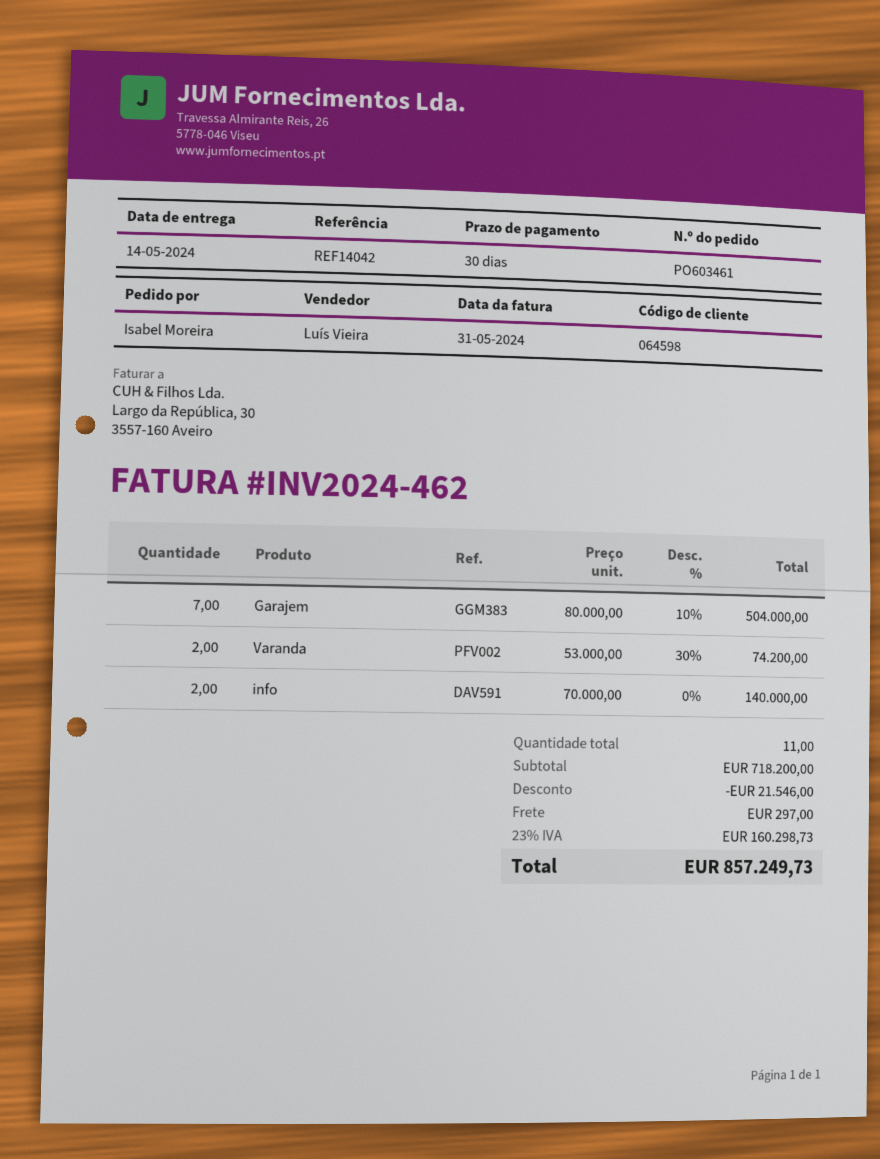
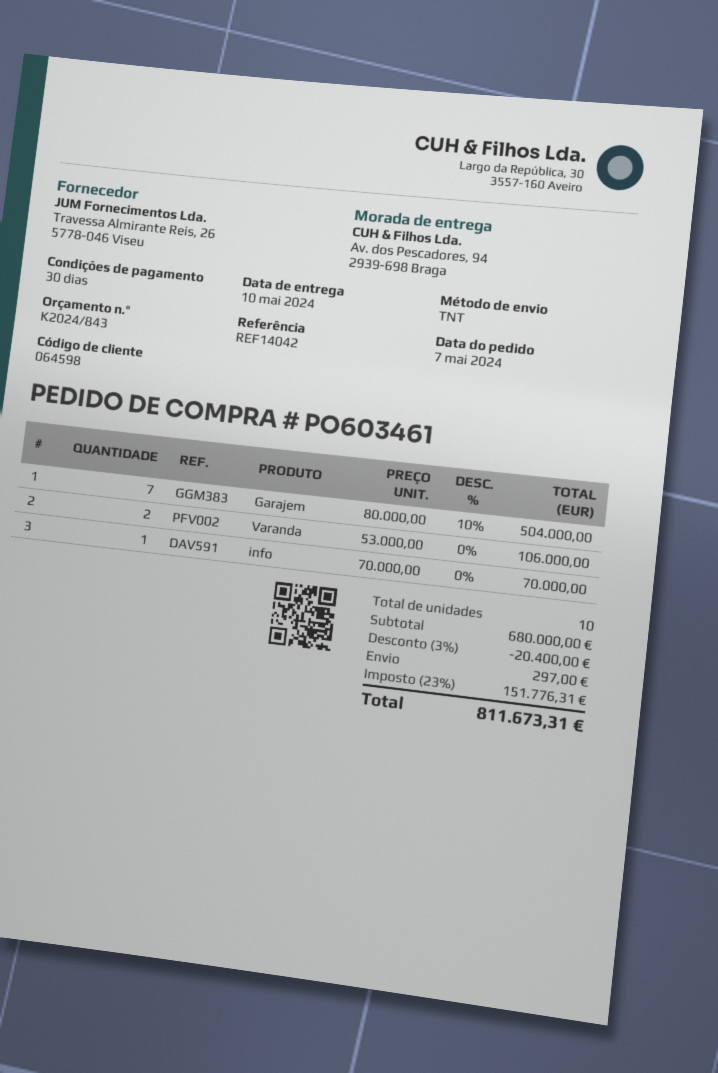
delivery date: 2024-05-14 -> 2024-05-10
Varanda: 2 x 53000.00 - 30% = 74200.00 -> 2 x 53000.00 = 106000.00
info: 2 x 70000.00 = 140000.00 -> 1 x 70000.00 = 70000.00
total quantity: 11 -> 10
subtotal: 718200.00 -> 680000.00
discount: 21546.00 -> 20400.00
tax: 23% = 160298.73 -> 23% = 151776.31
total: 857249.73 -> 811673.31

